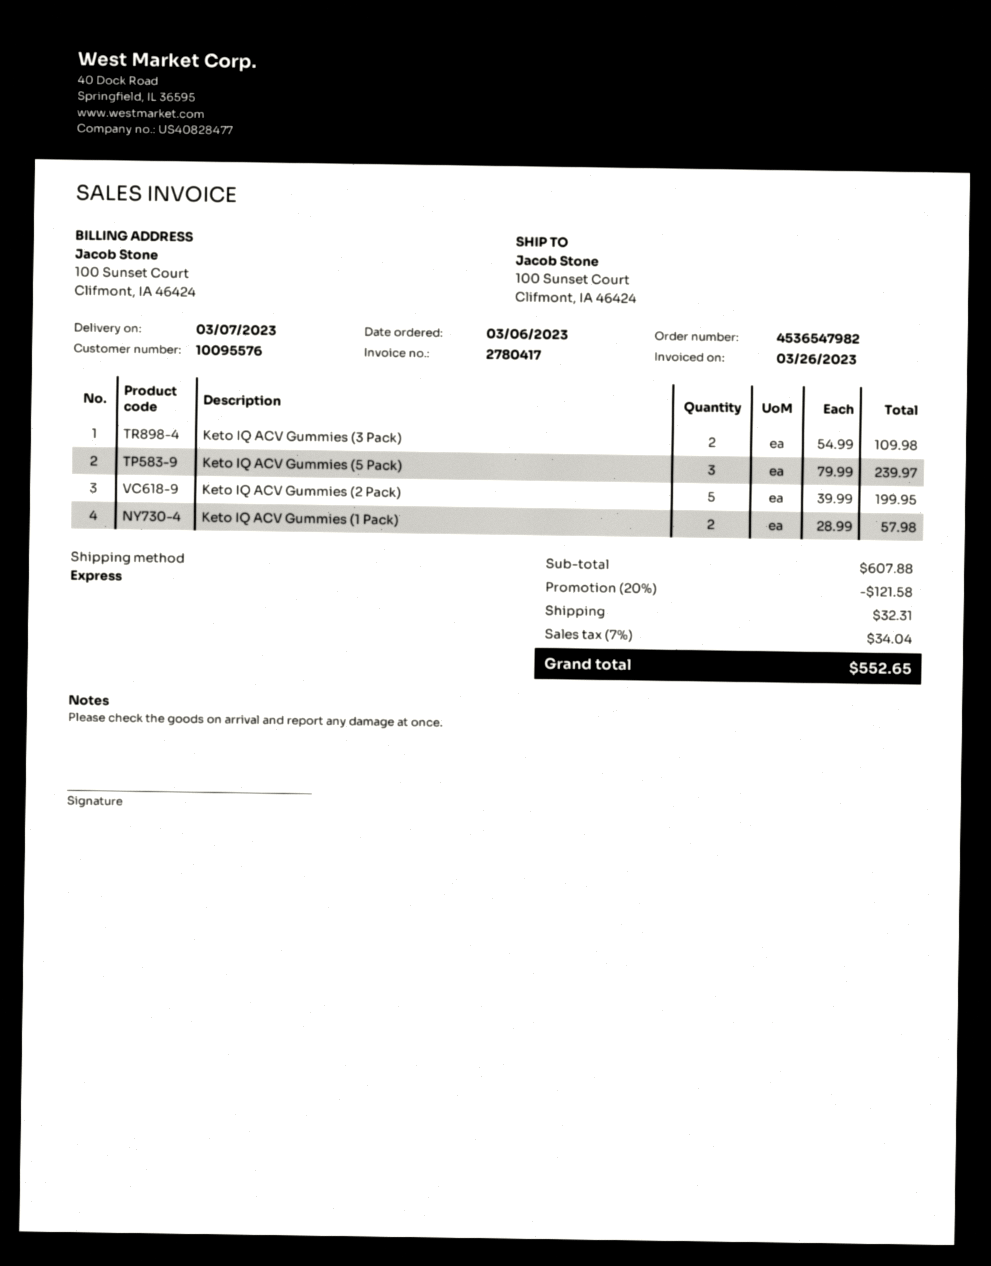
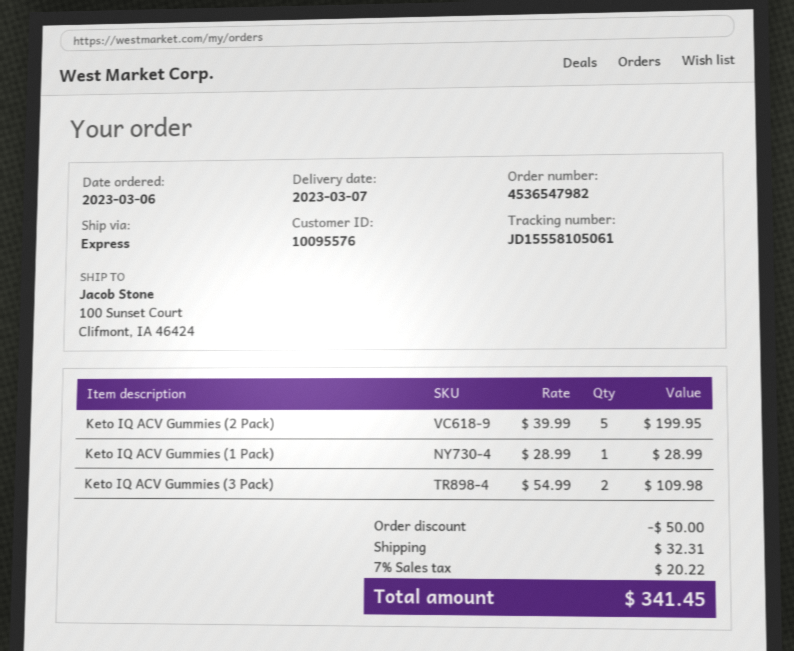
Keto IQ ACV Gummies (5 Pack): 3 x 79.99 = 239.97 -> none
Keto IQ ACV Gummies (1 Pack): 2 x 28.99 = 57.98 -> 1 x 28.99 = 28.99
discount: 121.58 -> 50.00
tax: 7% = 34.04 -> 7% = 20.22
total: 552.65 -> 341.45

